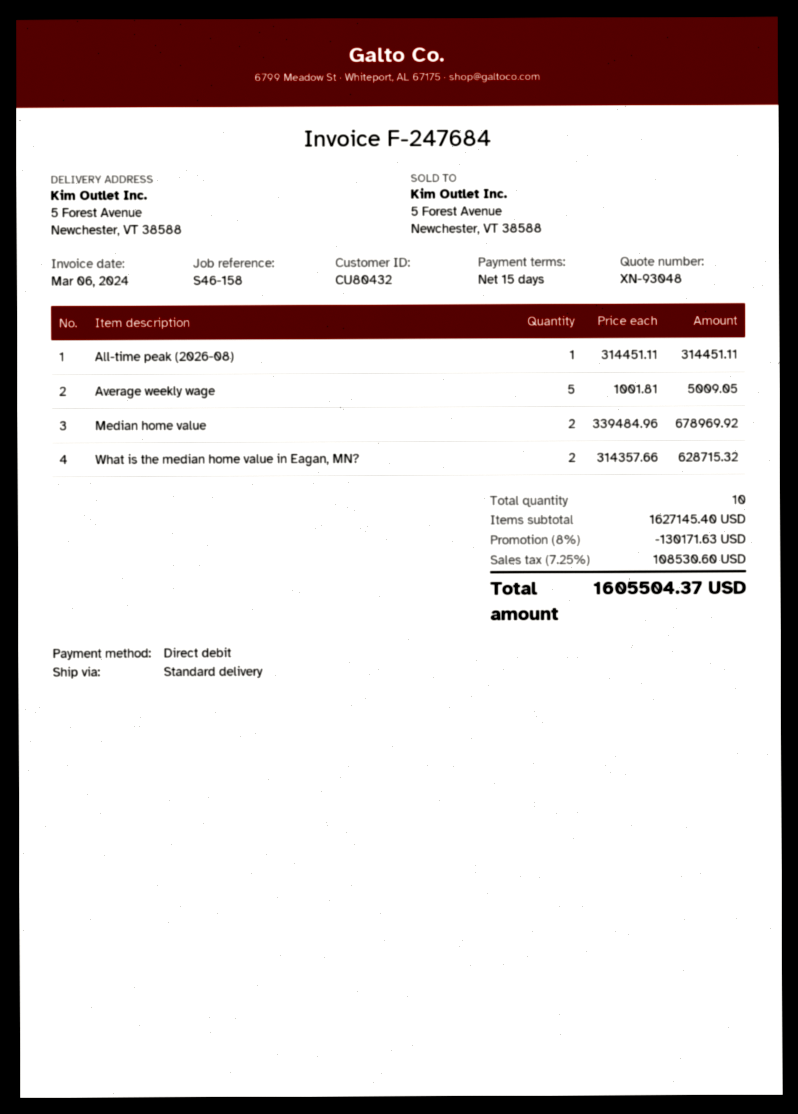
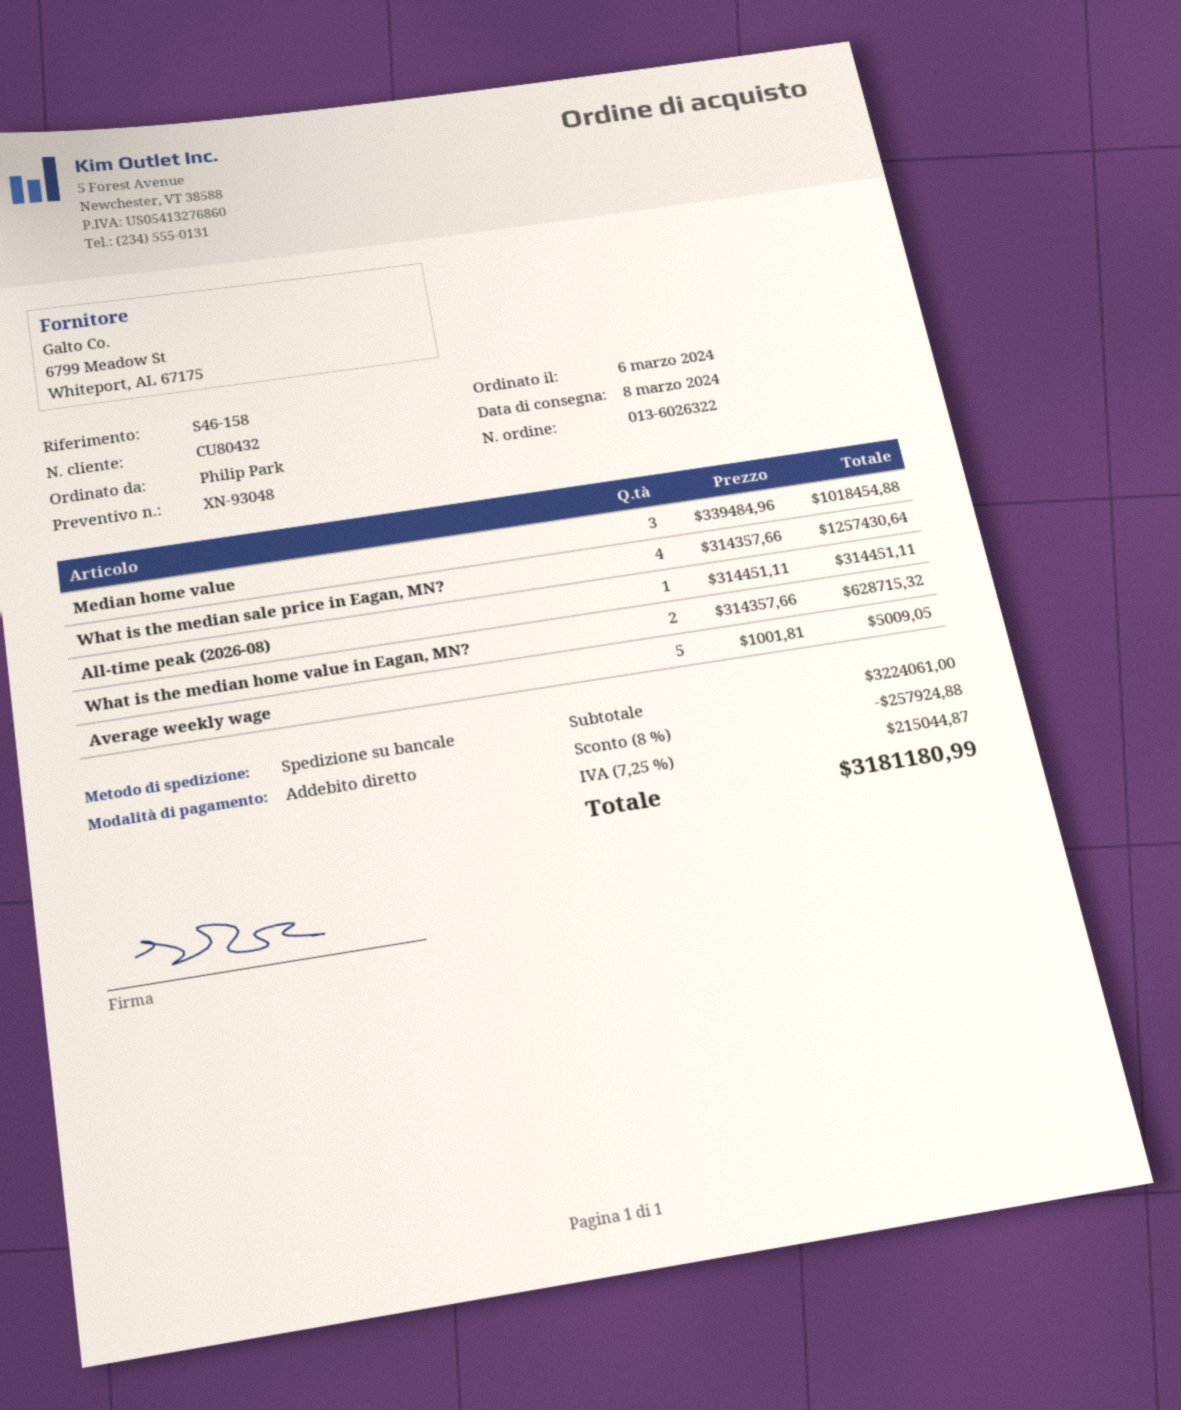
shipping method: standard -> pallet freight
Median home value: 2 x 339484.96 = 678969.92 -> 3 x 339484.96 = 1018454.88
What is the median sale price in Eagan, MN?: none -> 4 x 314357.66 = 1257430.64
subtotal: 1627145.40 -> 3224061.00
discount: 8% = 130171.63 -> 8% = 257924.88
tax: 7.25% = 108530.60 -> 7.25% = 215044.87
total: 1605504.37 -> 3181180.99

